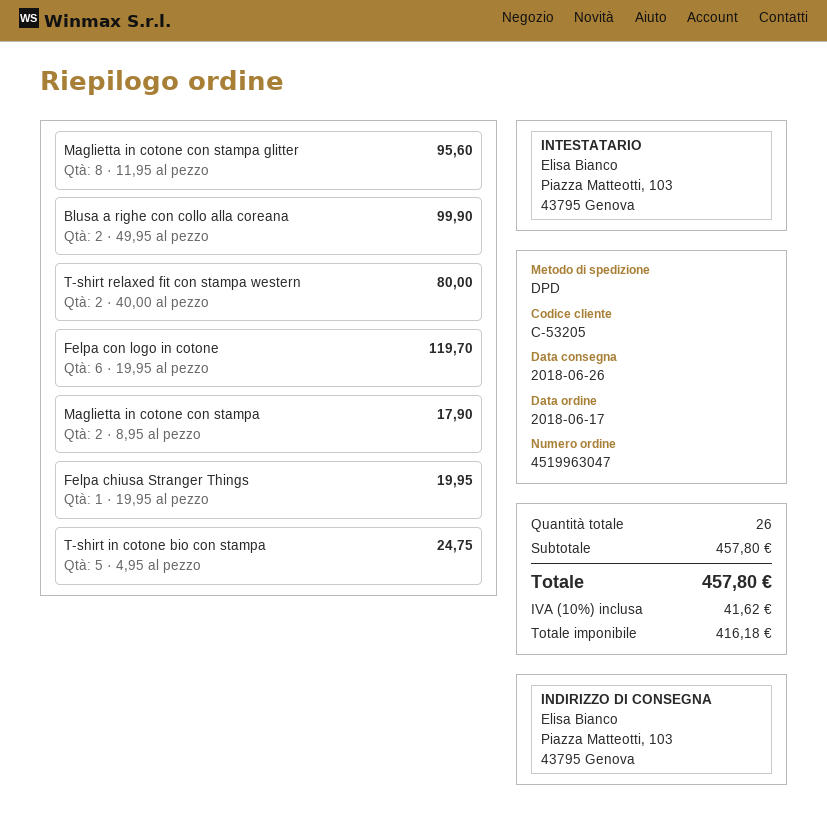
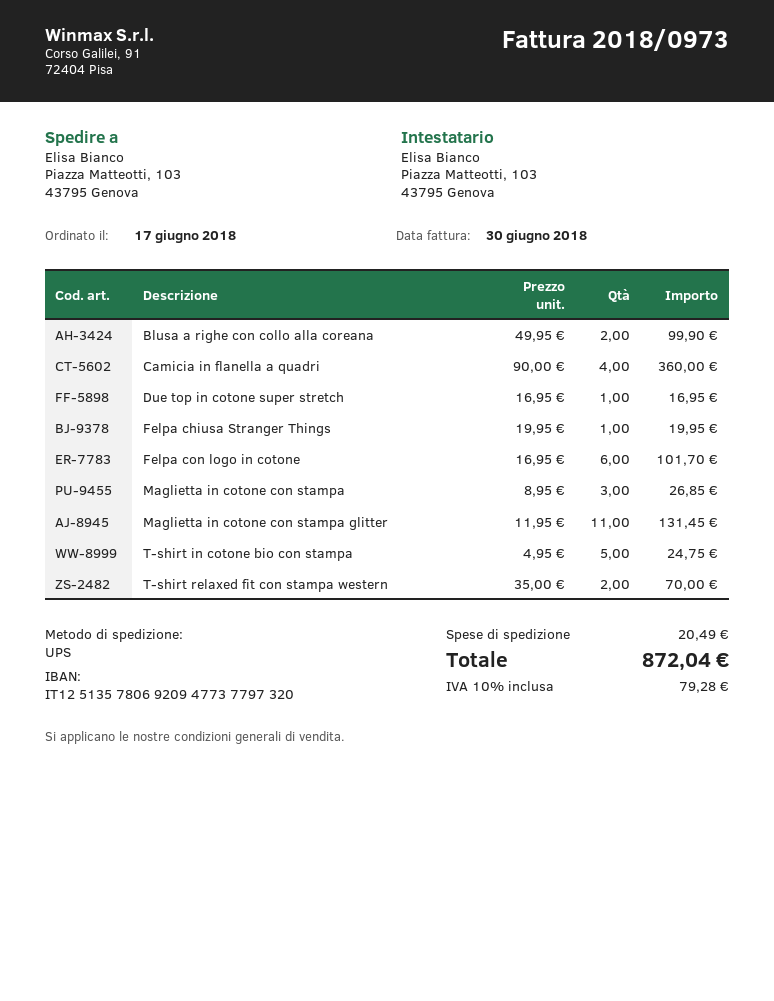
shipping method: DPD -> UPS
Maglietta in cotone con stampa glitter: 8 x 11.95 = 95.60 -> 11 x 11.95 = 131.45
T-shirt relaxed fit con stampa western: 2 x 40.00 = 80.00 -> 2 x 35.00 = 70.00
Felpa con logo in cotone: 6 x 19.95 = 119.70 -> 6 x 16.95 = 101.70
Maglietta in cotone con stampa: 2 x 8.95 = 17.90 -> 3 x 8.95 = 26.85
Camicia in flanella a quadri: none -> 4 x 90.00 = 360.00
Due top in cotone super stretch: none -> 1 x 16.95 = 16.95
shipping: none -> 20.49
tax: 10% = 41.62 -> 10% = 79.28
total: 457.80 -> 872.04

